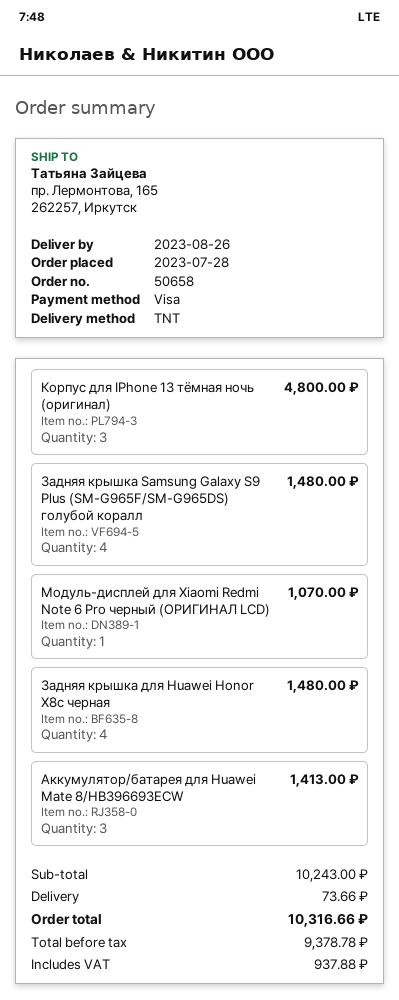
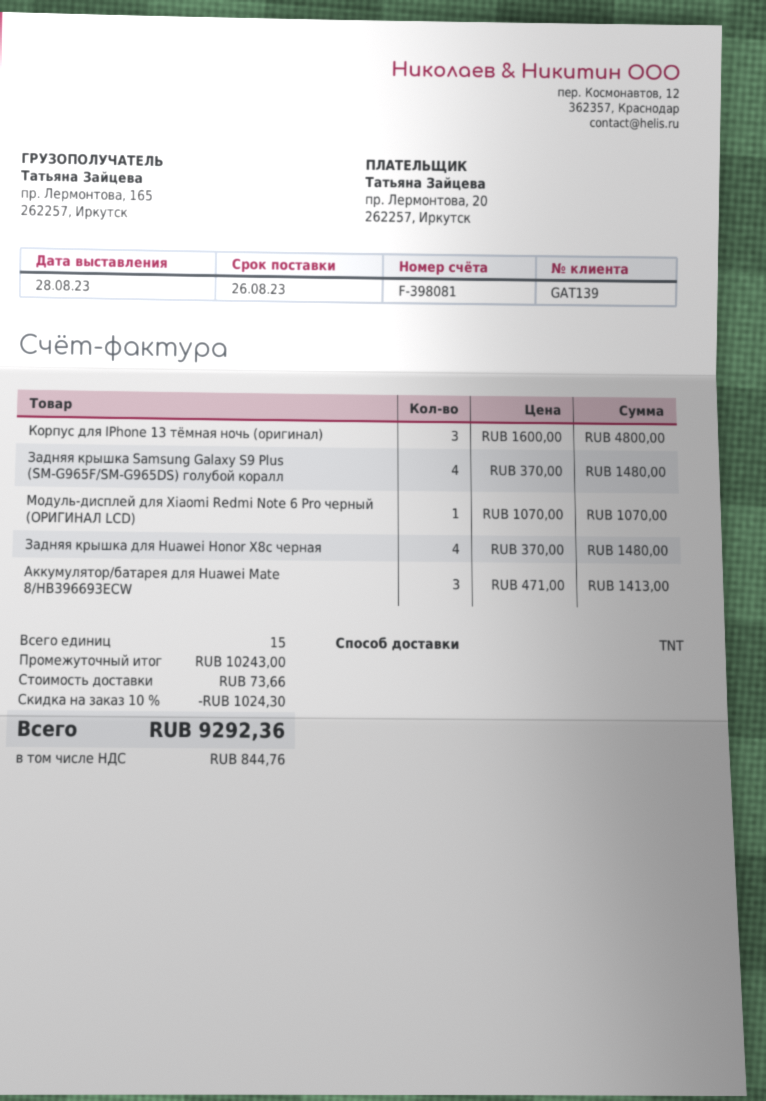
discount: none -> 10% = 1024.30
tax: 937.88 -> 844.76
total: 10316.66 -> 9292.36

